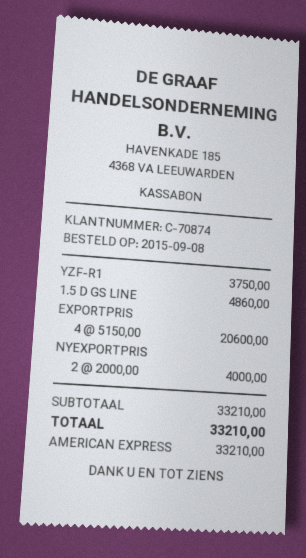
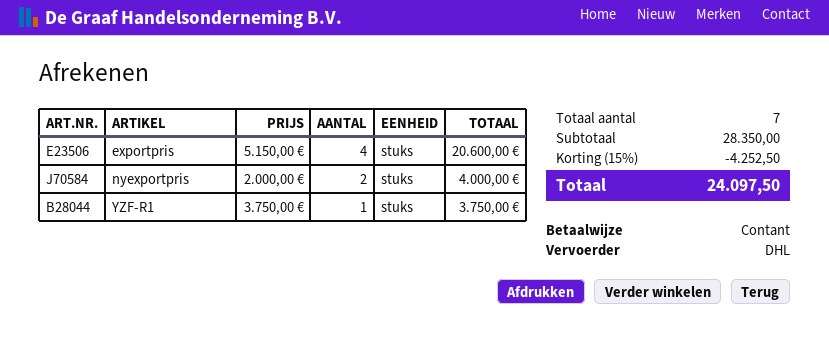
payment method: American Express -> cash
1.5 D GS LINE: 1 x 4860.00 = 4860.00 -> none
subtotal: 33210.00 -> 28350.00
discount: none -> 15% = 4252.50
total: 33210.00 -> 24097.50

